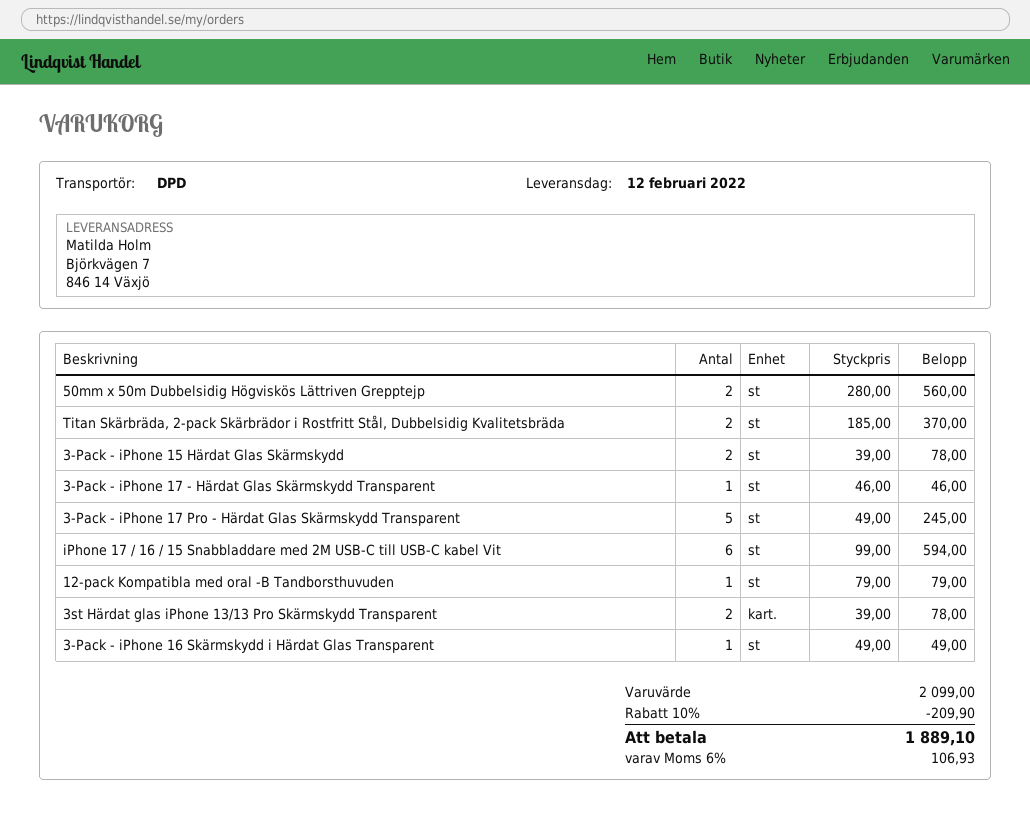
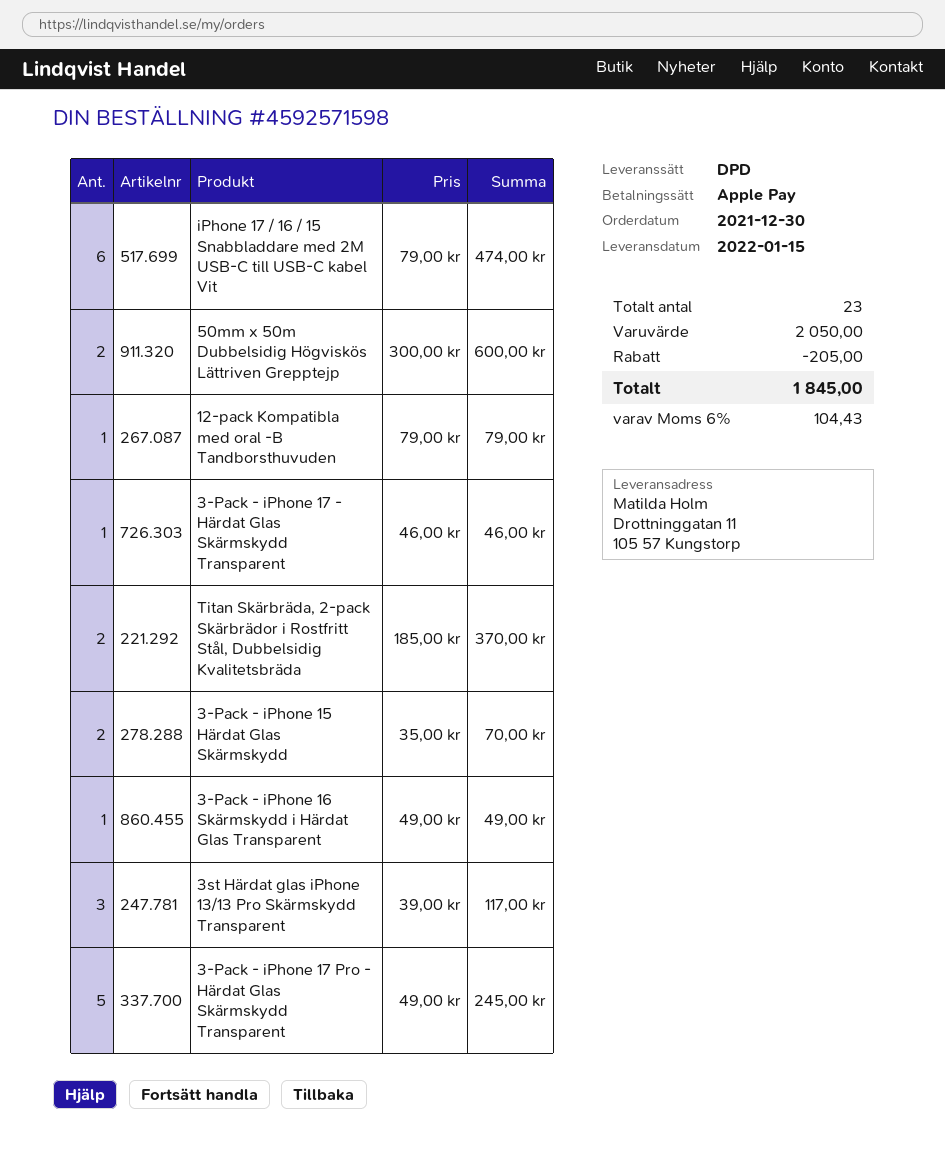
delivery date: 2022-02-12 -> 2022-01-15
ship to: Björkvägen 7, 846 14 Växjö -> Drottninggatan 11, 105 57 Kungstorp
50mm x 50m Dubbelsidig Högviskös Lättriven Grepptejp: 2 x 280.00 = 560.00 -> 2 x 300.00 = 600.00
3-Pack - iPhone 15 Härdat Glas Skärmskydd: 2 x 39.00 = 78.00 -> 2 x 35.00 = 70.00
iPhone 17 / 16 / 15 Snabbladdare med 2M USB-C till USB-C kabel Vit: 6 x 99.00 = 594.00 -> 6 x 79.00 = 474.00
3st Härdat glas iPhone 13/13 Pro Skärmskydd Transparent: 2 x 39.00 = 78.00 -> 3 x 39.00 = 117.00
subtotal: 2099.00 -> 2050.00
discount: 209.90 -> 205.00
tax: 6% = 106.93 -> 6% = 104.43
total: 1889.10 -> 1845.00

